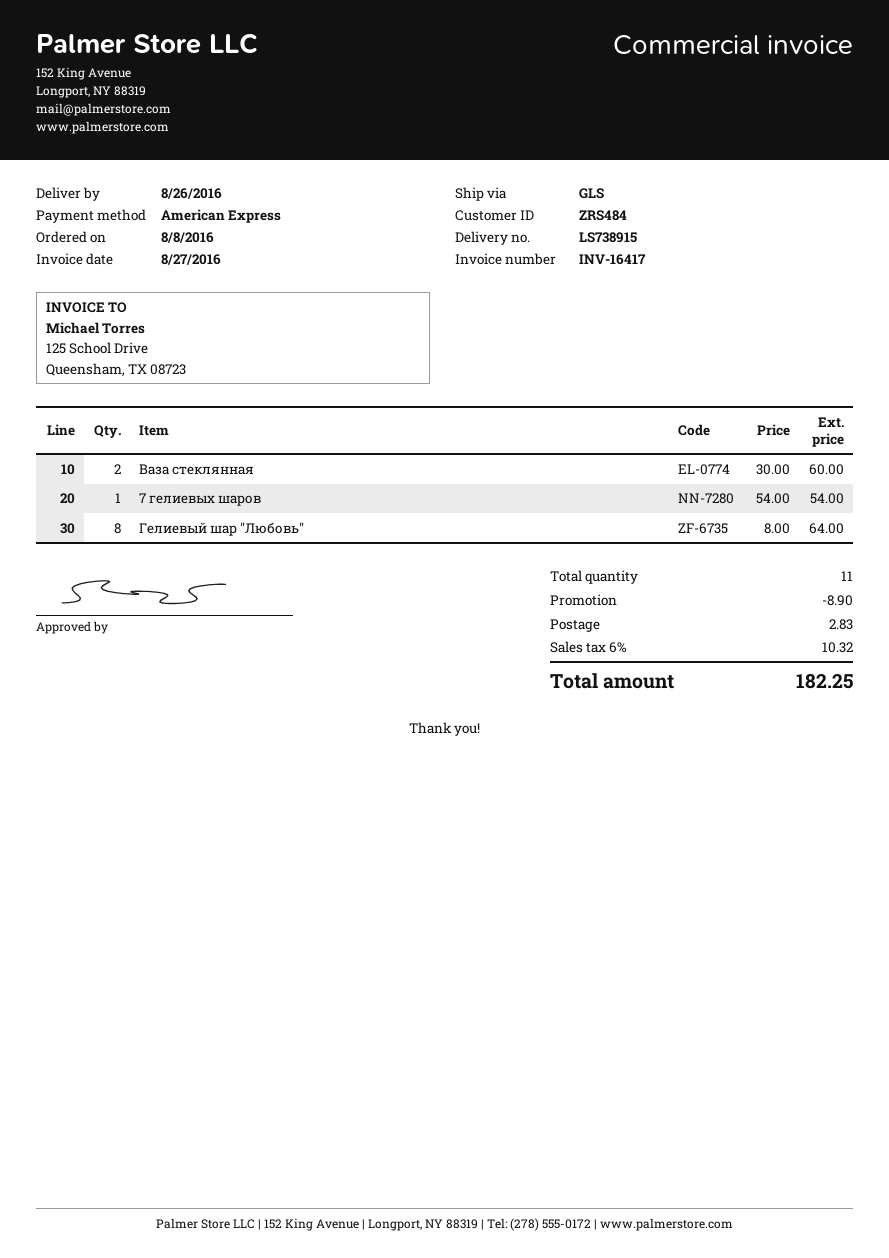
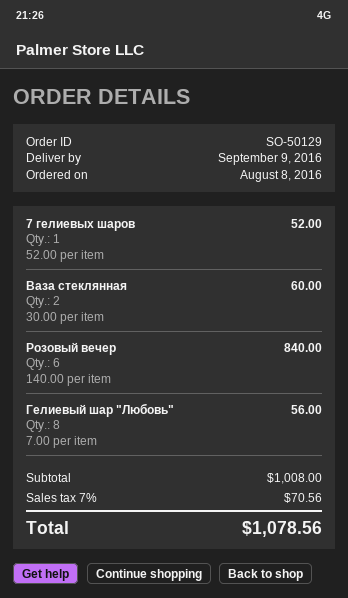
delivery date: 2016-08-26 -> 2016-09-09
7 гелиевых шаров: 1 x 54.00 = 54.00 -> 1 x 52.00 = 52.00
Гелиевый шар "Любовь": 8 x 8.00 = 64.00 -> 8 x 7.00 = 56.00
Розовый вечер: none -> 6 x 140.00 = 840.00
discount: 8.90 -> none
shipping: 2.83 -> none
tax: 6% = 10.32 -> 7% = 70.56
total: 182.25 -> 1078.56

